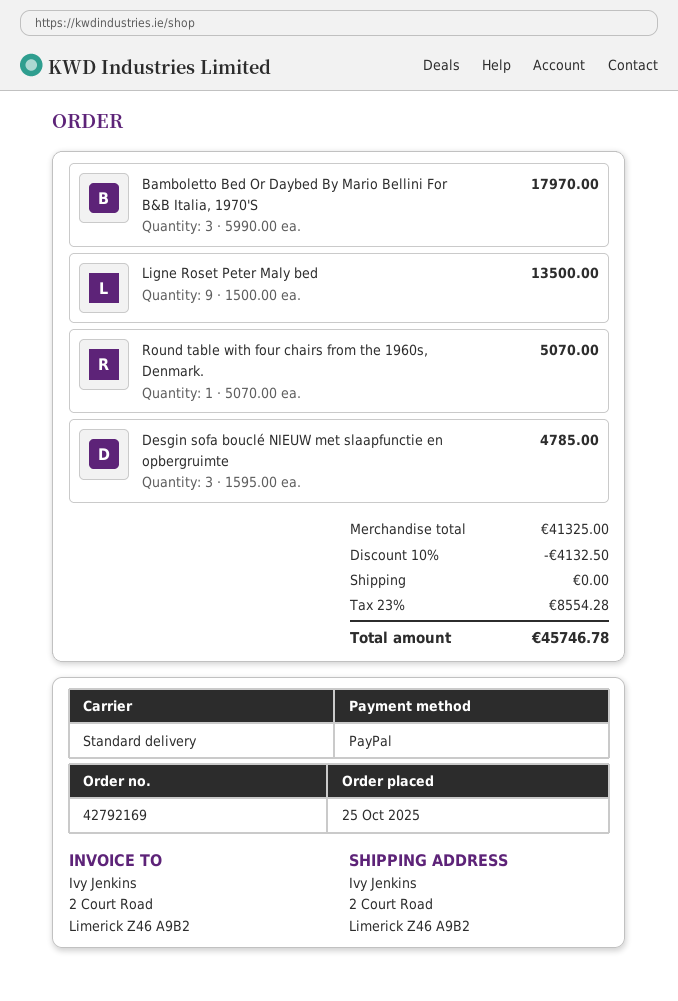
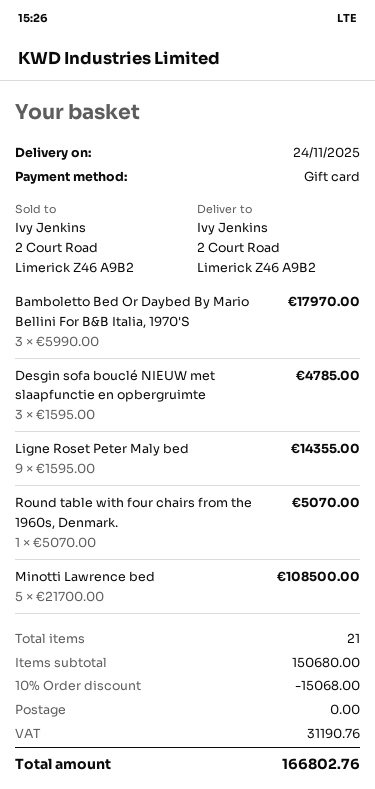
payment method: PayPal -> gift card
Ligne Roset Peter Maly bed: 9 x 1500.00 = 13500.00 -> 9 x 1595.00 = 14355.00
Minotti Lawrence bed: none -> 5 x 21700.00 = 108500.00
subtotal: 41325.00 -> 150680.00
discount: 10% = 4132.50 -> 10% = 15068.00
tax: 8554.28 -> 31190.76
total: 45746.78 -> 166802.76

